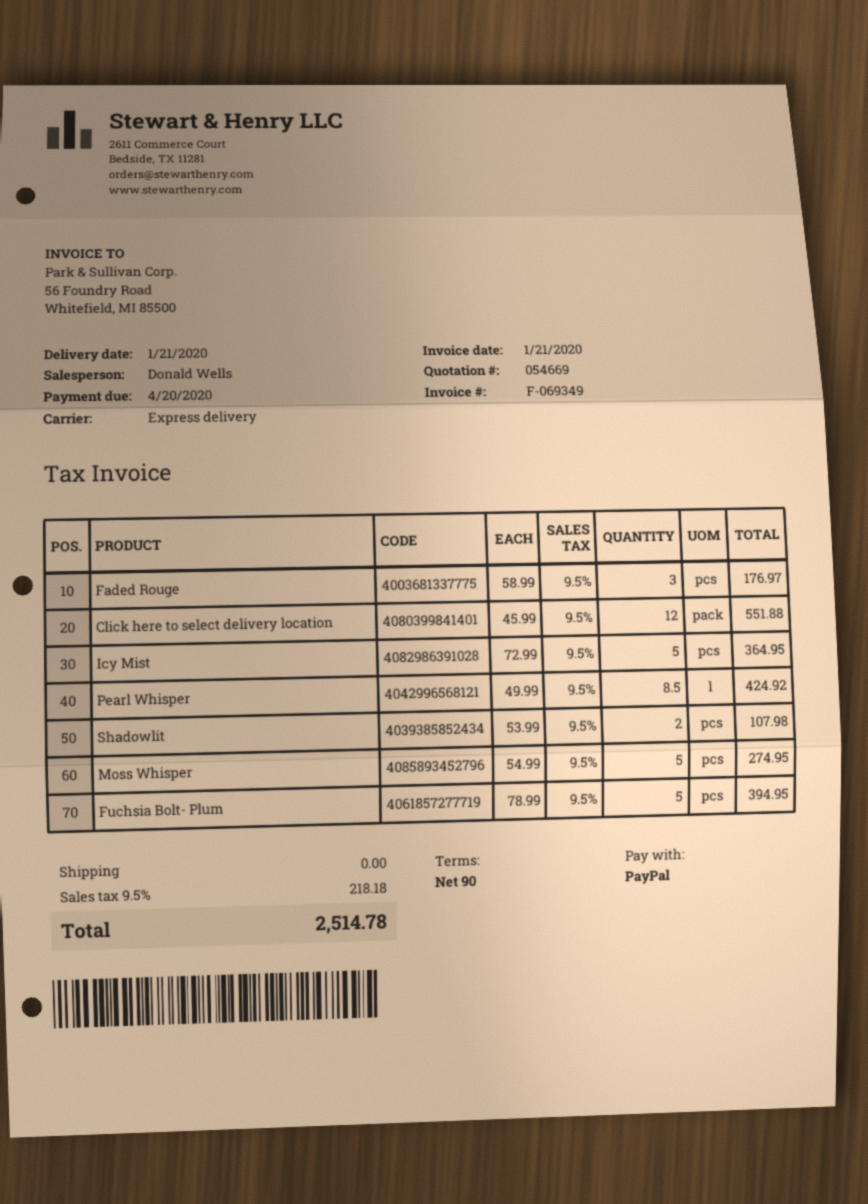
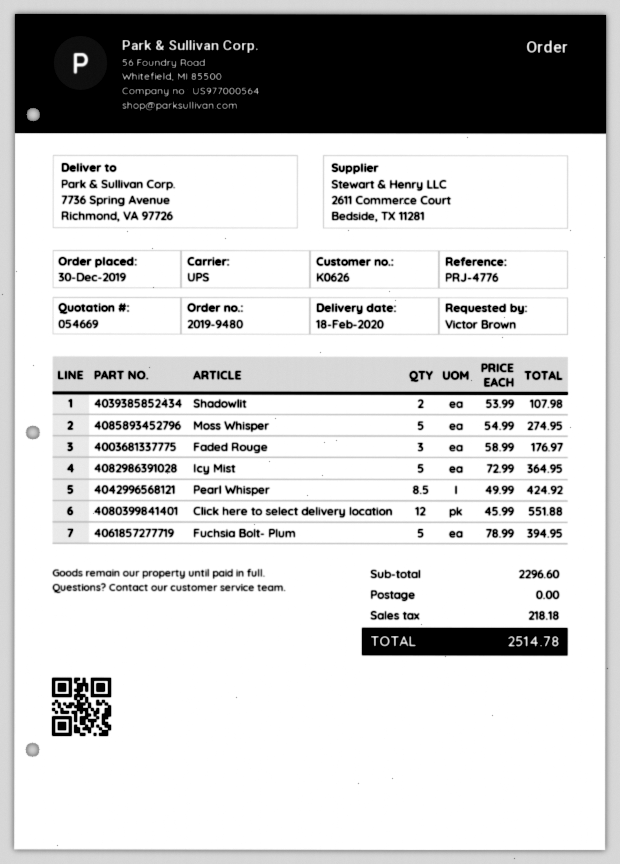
delivery date: 2020-01-21 -> 2020-02-18
shipping method: express -> UPS

